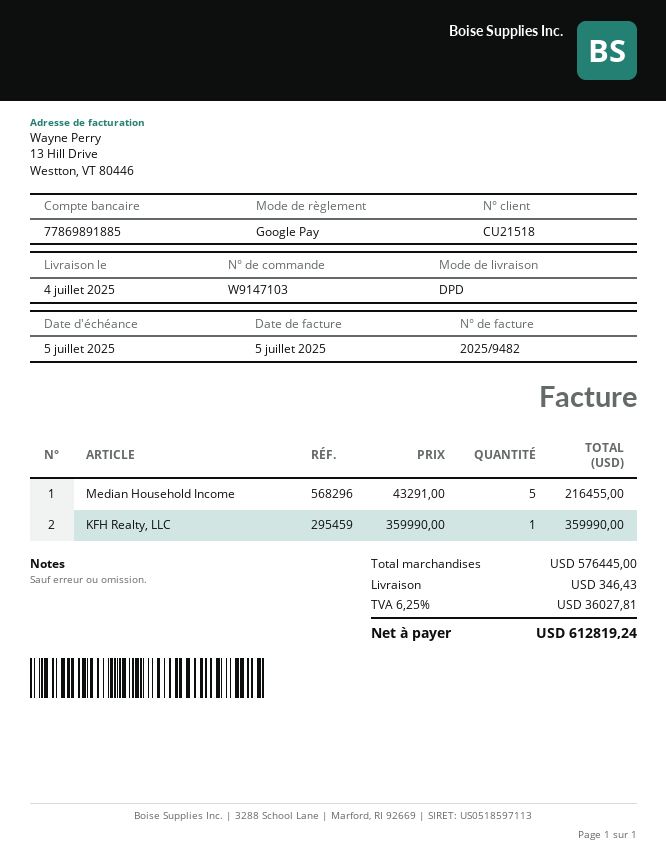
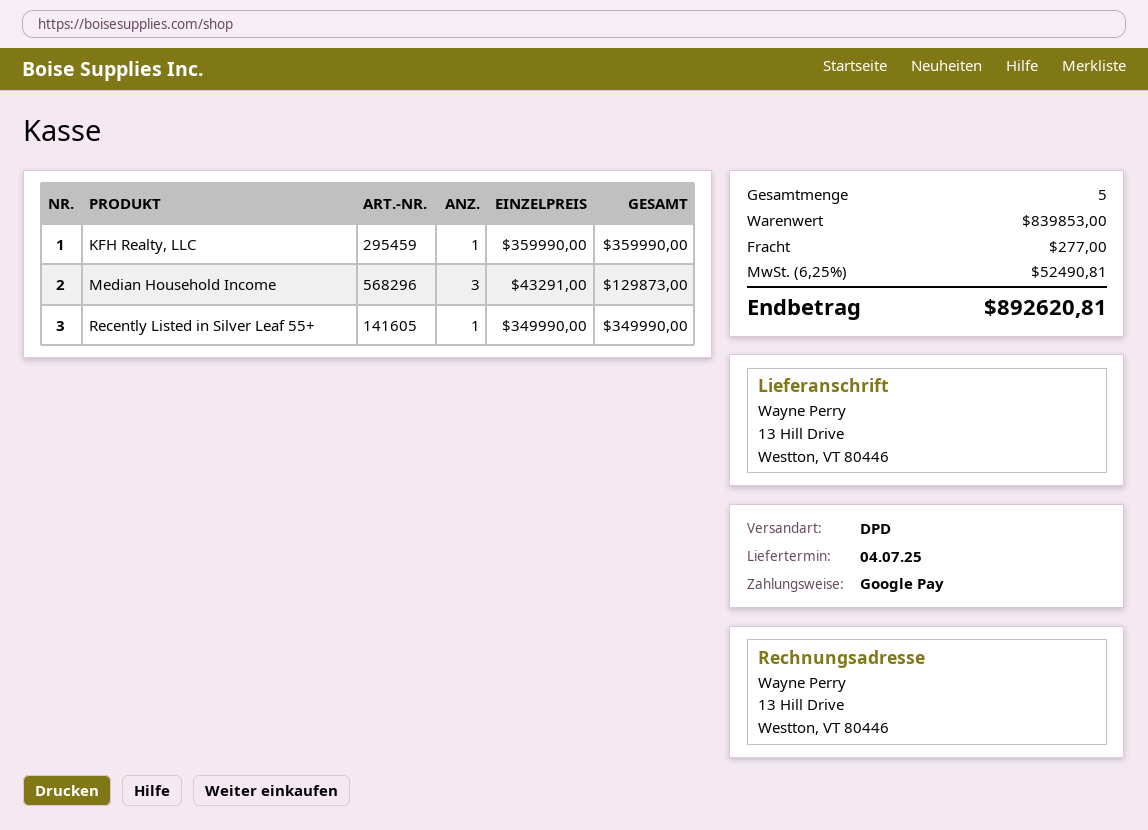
Median Household Income: 5 x 43291.00 = 216455.00 -> 3 x 43291.00 = 129873.00
Recently Listed in Silver Leaf 55+: none -> 1 x 349990.00 = 349990.00
subtotal: 576445.00 -> 839853.00
shipping: 346.43 -> 277.00
tax: 6.25% = 36027.81 -> 6.25% = 52490.81
total: 612819.24 -> 892620.81

